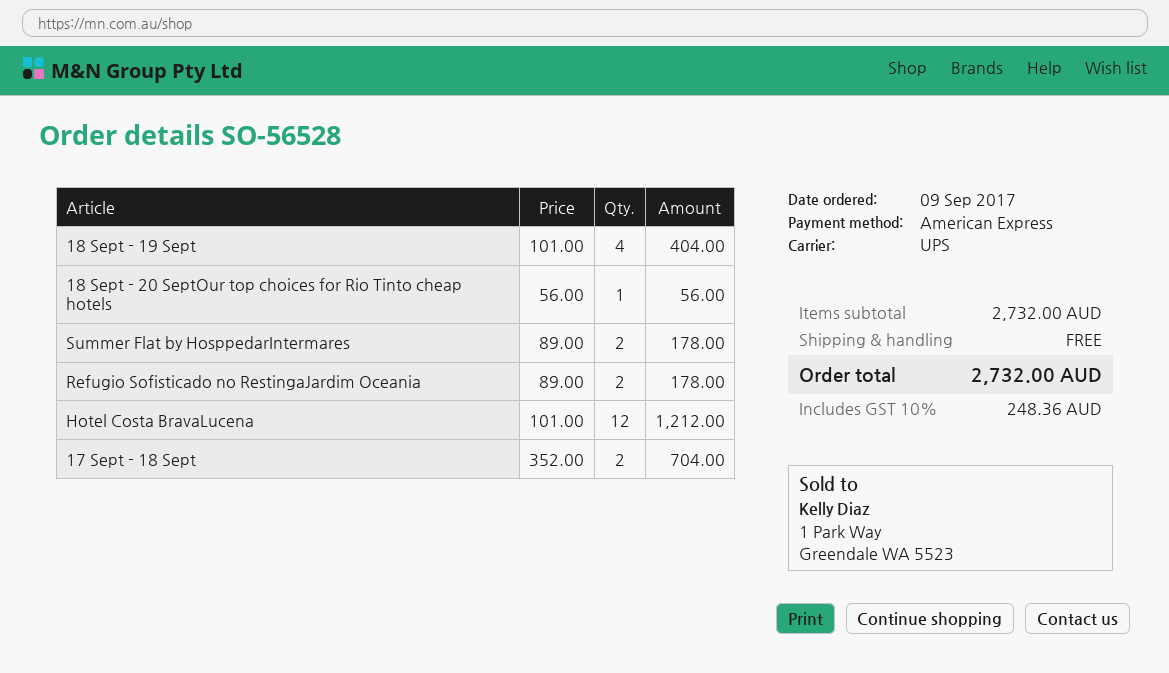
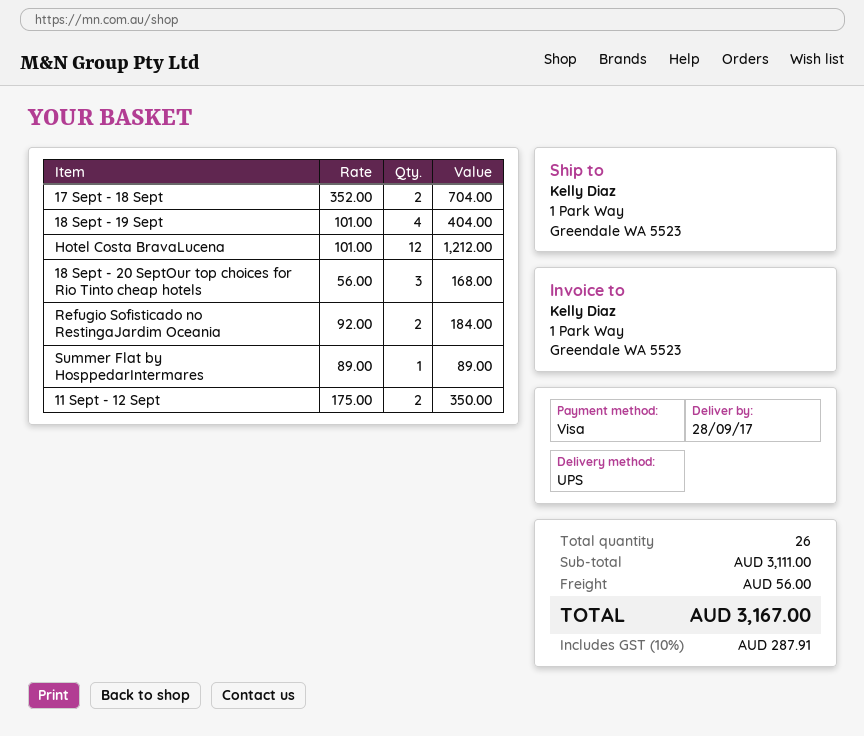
payment method: American Express -> Visa
18 Sept - 20 SeptOur top choices for Rio Tinto cheap hotels: 1 x 56.00 = 56.00 -> 3 x 56.00 = 168.00
Summer Flat by HosppedarIntermares: 2 x 89.00 = 178.00 -> 1 x 89.00 = 89.00
Refugio Sofisticado no RestingaJardim Oceania: 2 x 89.00 = 178.00 -> 2 x 92.00 = 184.00
11 Sept - 12 Sept: none -> 2 x 175.00 = 350.00
subtotal: 2732.00 -> 3111.00
shipping: 0.00 -> 56.00
tax: 10% = 248.36 -> 10% = 287.91
total: 2732.00 -> 3167.00

